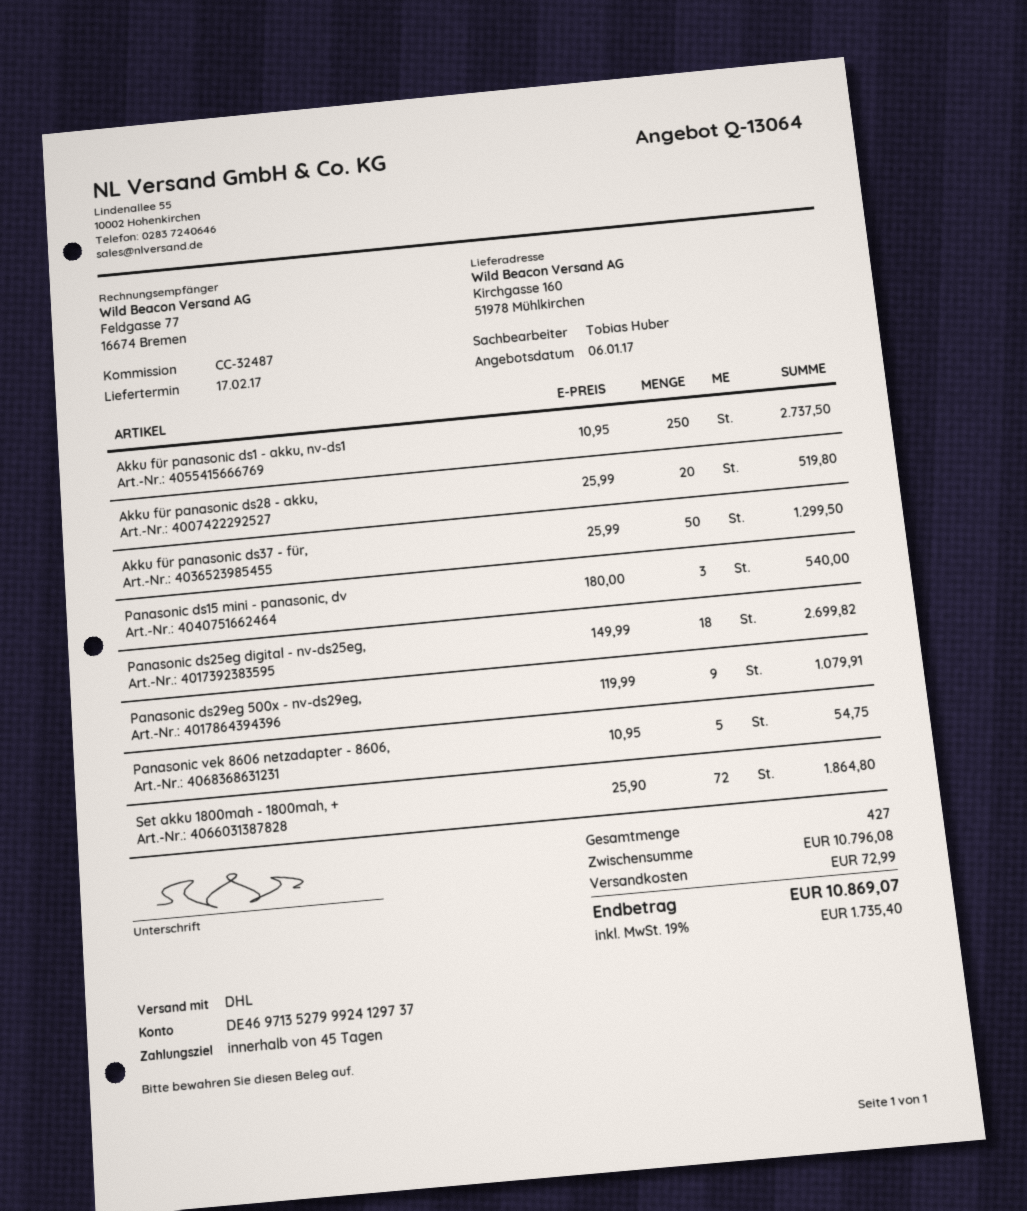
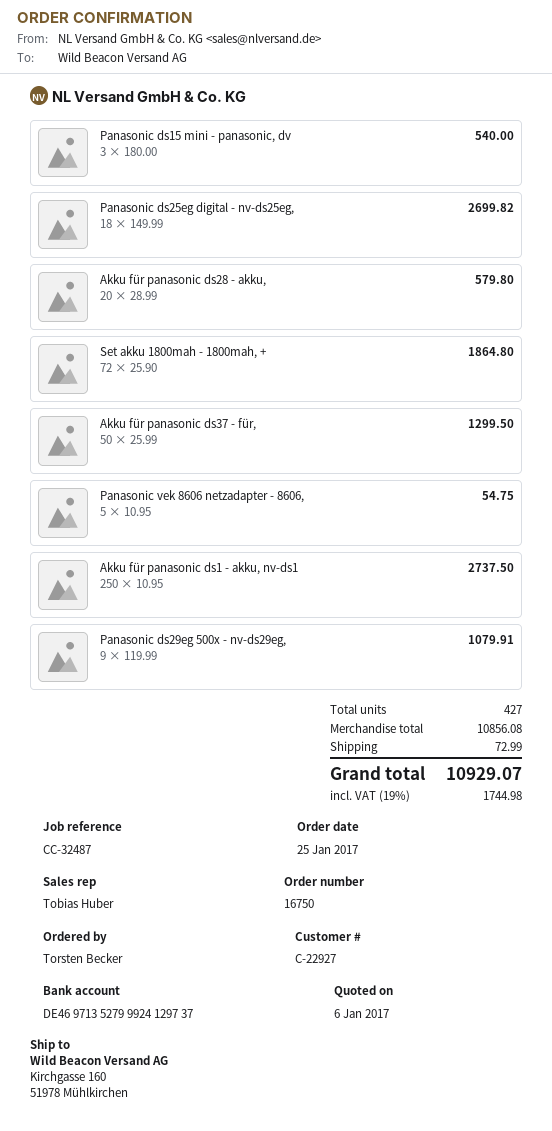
Akku für panasonic ds28 - akku,: 20 x 25.99 = 519.80 -> 20 x 28.99 = 579.80
subtotal: 10796.08 -> 10856.08
tax: 19% = 1735.40 -> 19% = 1744.98
total: 10869.07 -> 10929.07

